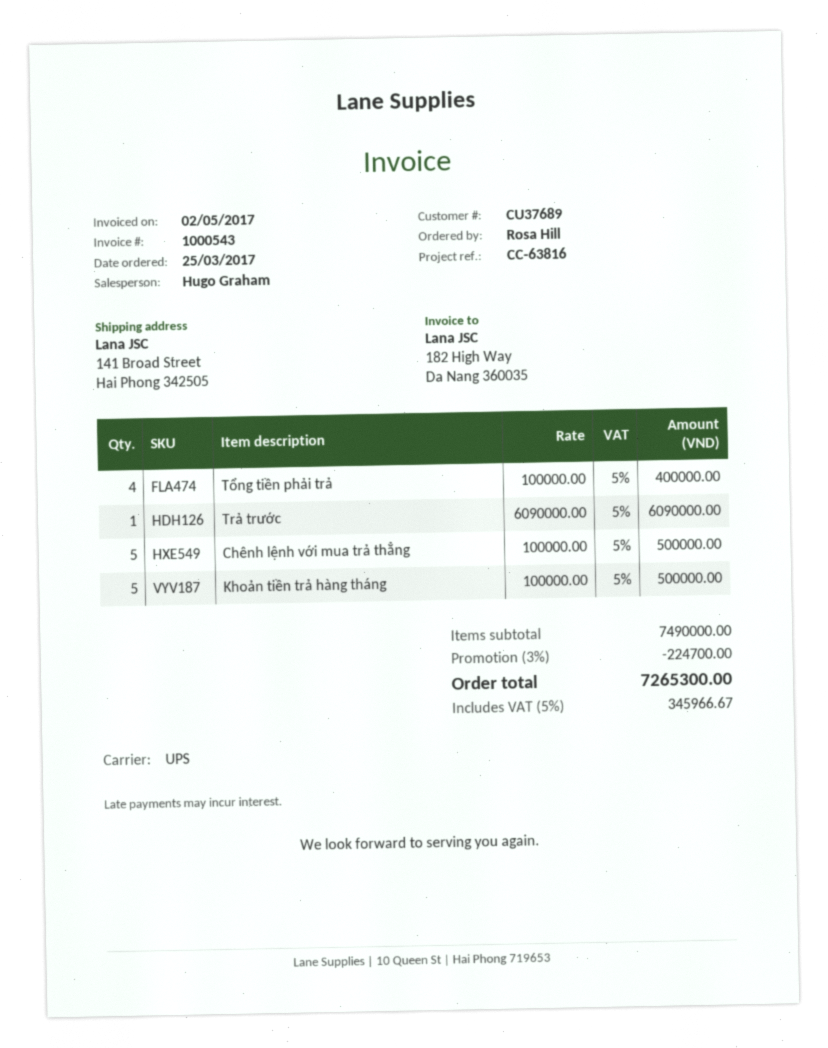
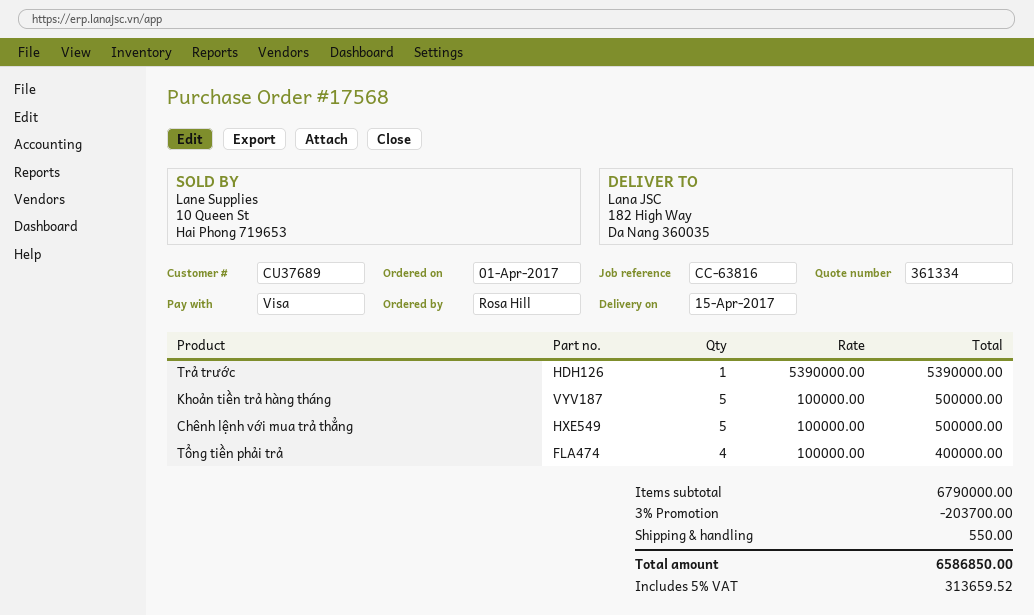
order date: 2017-03-25 -> 2017-04-01
ship to: 141 Broad Street, Hai Phong 342505 -> 182 High Way, Da Nang 360035
Trả trước: 1 x 6090000.00 = 6090000.00 -> 1 x 5390000.00 = 5390000.00
subtotal: 7490000.00 -> 6790000.00
discount: 3% = 224700.00 -> 3% = 203700.00
shipping: none -> 550.00
tax: 5% = 345966.67 -> 5% = 313659.52
total: 7265300.00 -> 6586850.00

